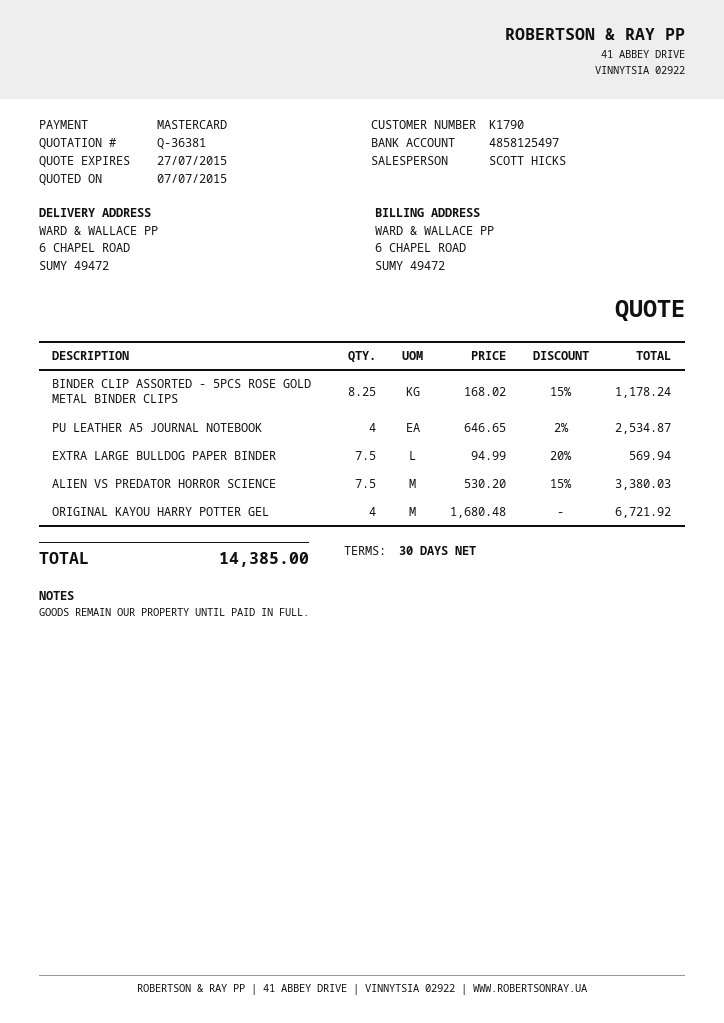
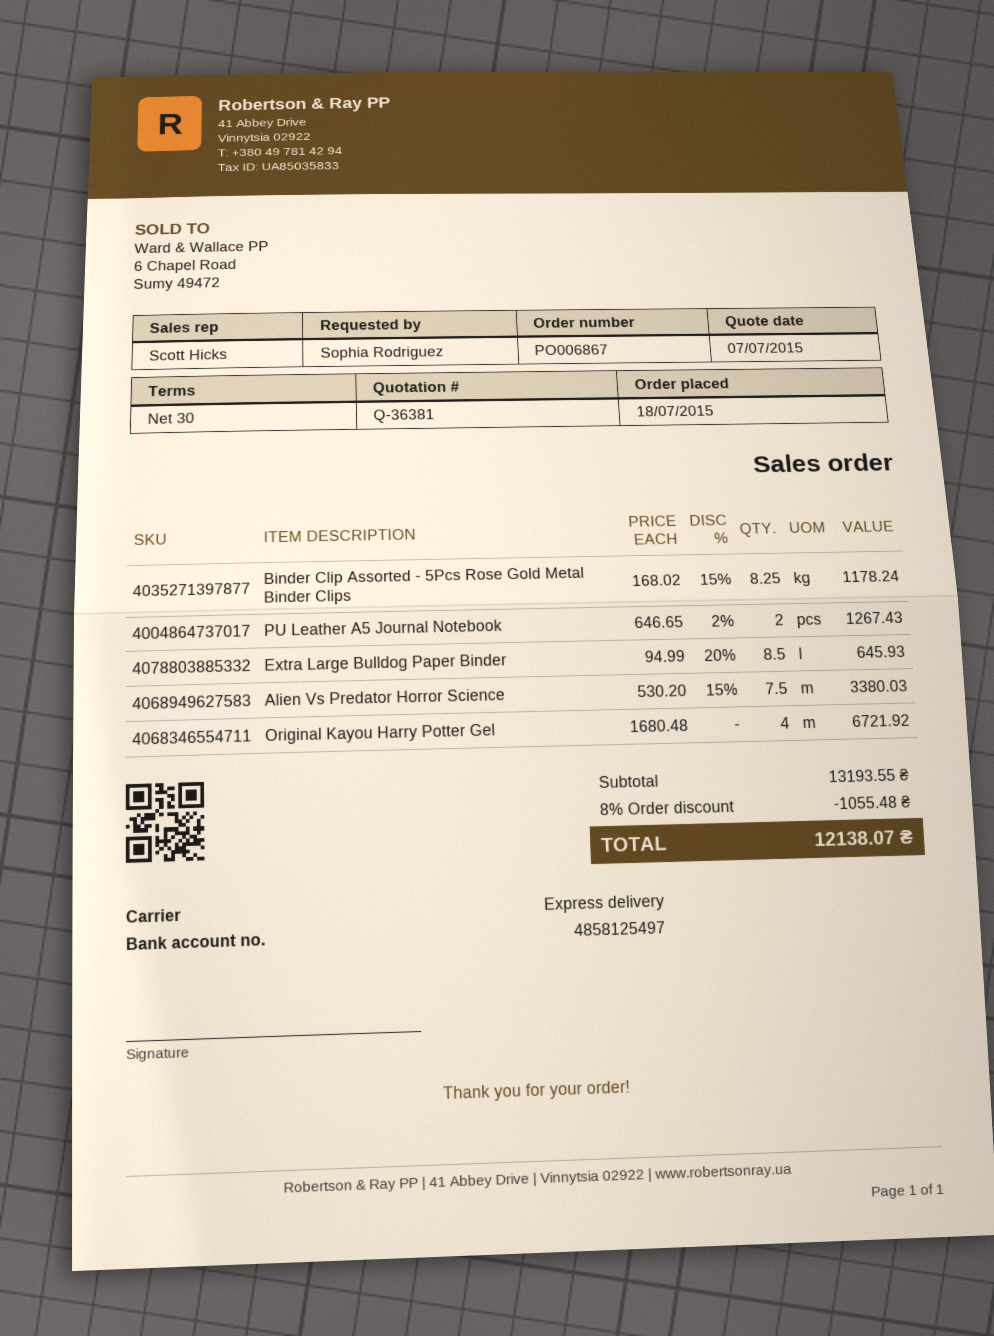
PU LEATHER A5 JOURNAL NOTEBOOK: 4 x 646.65 - 2% = 2534.87 -> 2 x 646.65 - 2% = 1267.43
EXTRA LARGE BULLDOG PAPER BINDER: 7.5 x 94.99 - 20% = 569.94 -> 8.5 x 94.99 - 20% = 645.93
discount: none -> 8% = 1055.48
total: 14385.00 -> 12138.07

